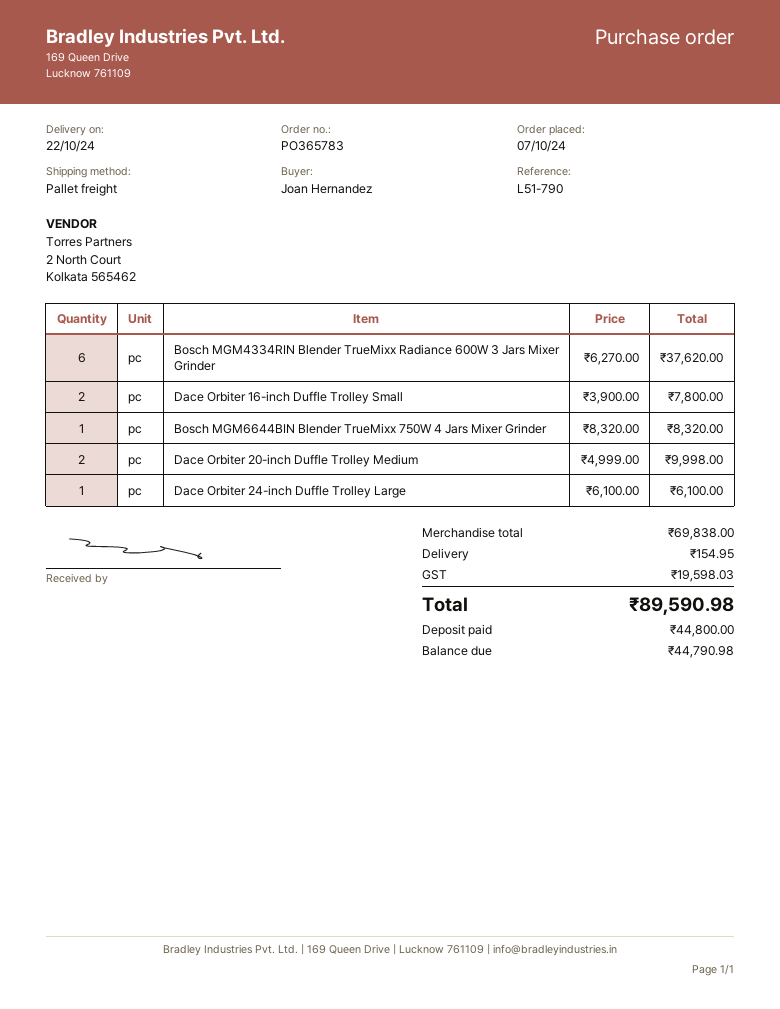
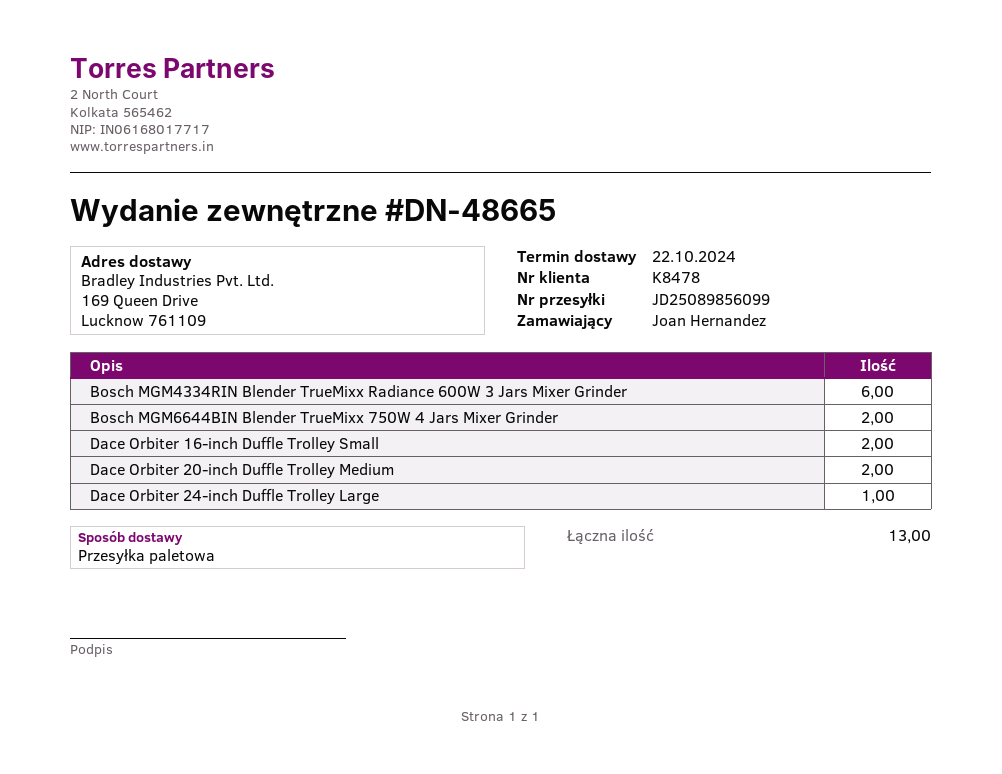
Bosch MGM6644BIN Blender TrueMixx 750W 4 Jars Mixer Grinder: 1 -> 2

